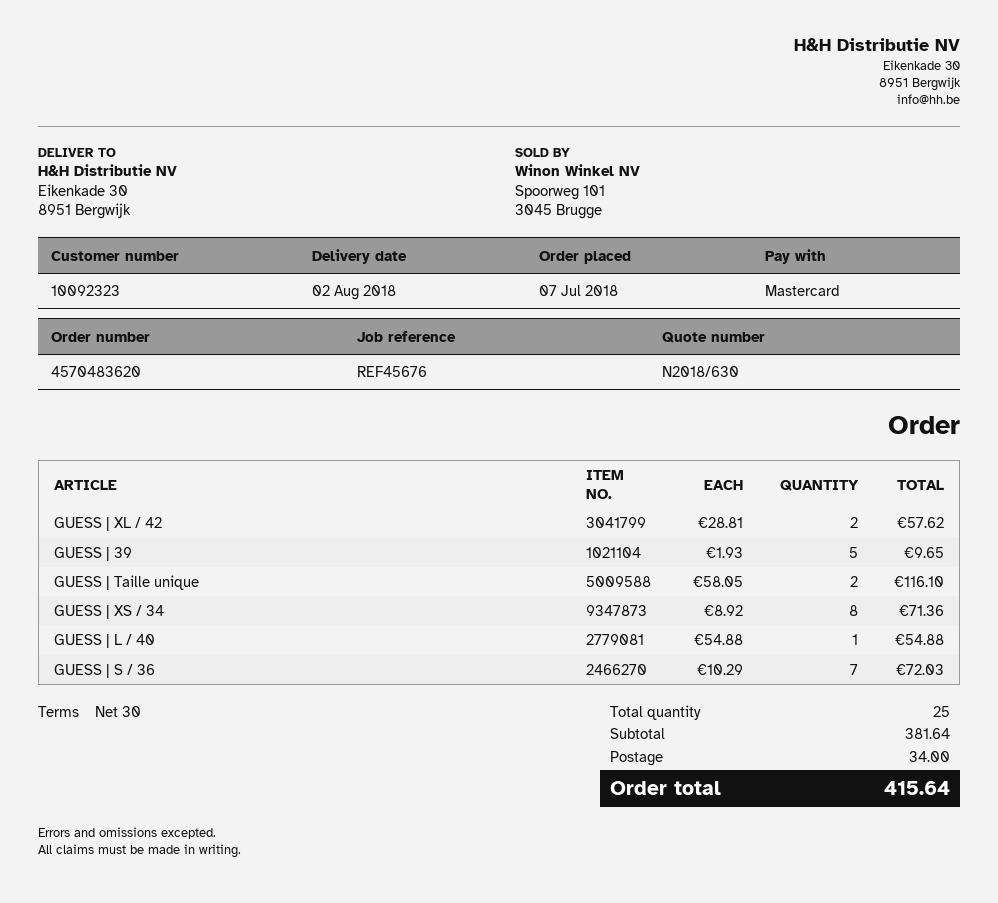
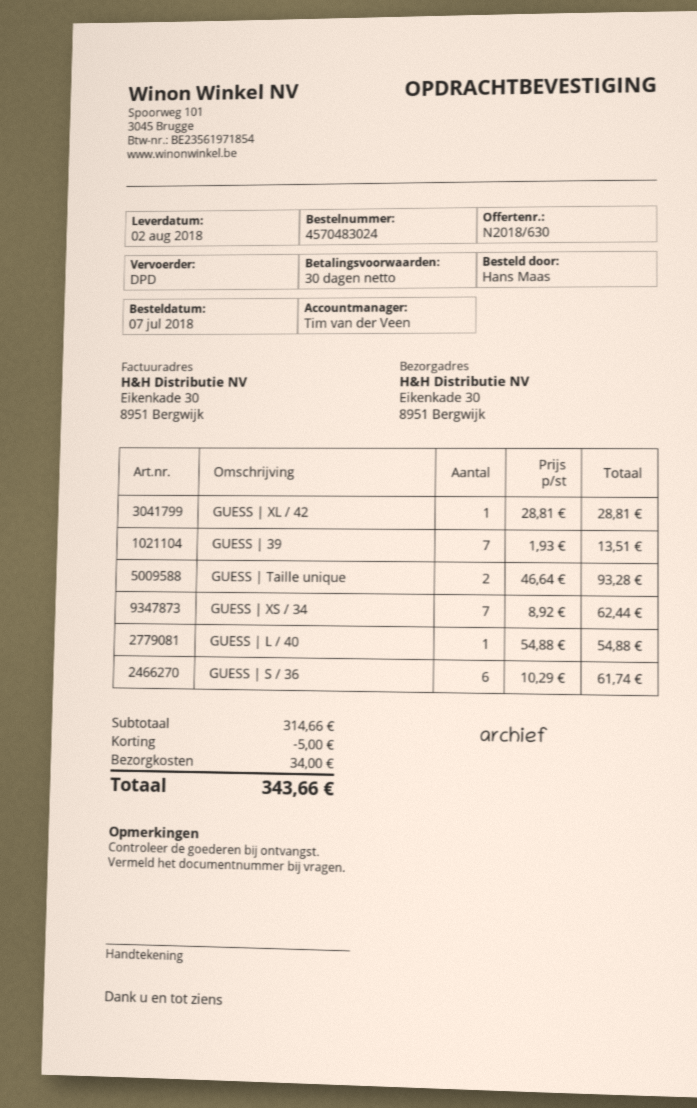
order number: 4570483620 -> 4570483024
GUESS | XL / 42: 2 x 28.81 = 57.62 -> 1 x 28.81 = 28.81
GUESS | 39: 5 x 1.93 = 9.65 -> 7 x 1.93 = 13.51
GUESS | Taille unique: 2 x 58.05 = 116.10 -> 2 x 46.64 = 93.28
GUESS | XS / 34: 8 x 8.92 = 71.36 -> 7 x 8.92 = 62.44
GUESS | S / 36: 7 x 10.29 = 72.03 -> 6 x 10.29 = 61.74
subtotal: 381.64 -> 314.66
discount: none -> 5.00
total: 415.64 -> 343.66

